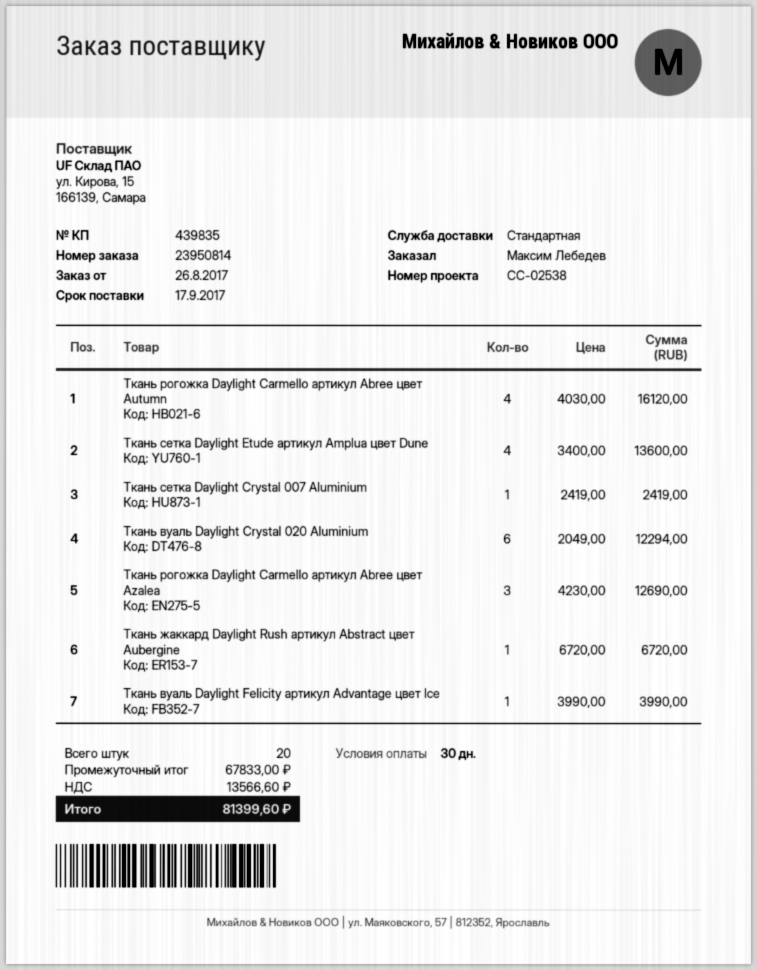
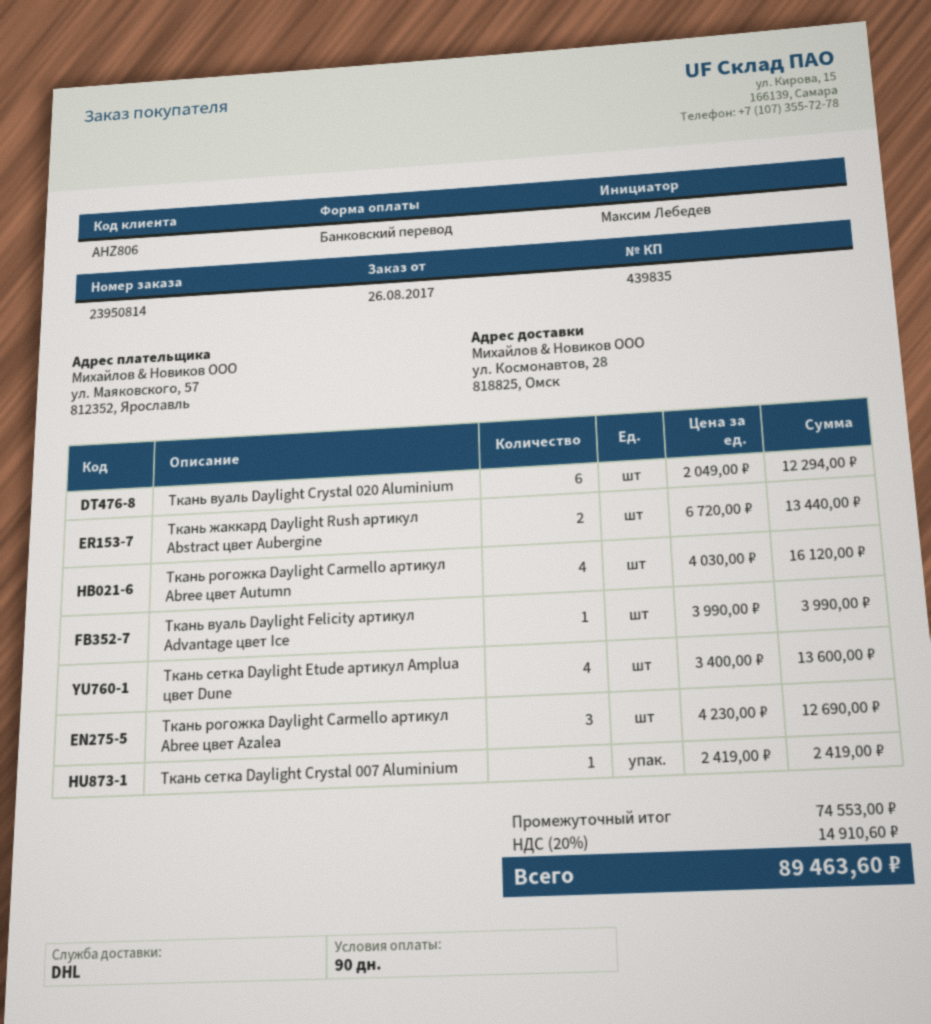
payment terms: 30 days -> 90 days
shipping method: standard -> DHL
Ткань жаккард Daylight Rush артикул Abstract цвет Aubergine: 1 x 6720.00 = 6720.00 -> 2 x 6720.00 = 13440.00
subtotal: 67833.00 -> 74553.00
tax: 13566.60 -> 14910.60
total: 81399.60 -> 89463.60

